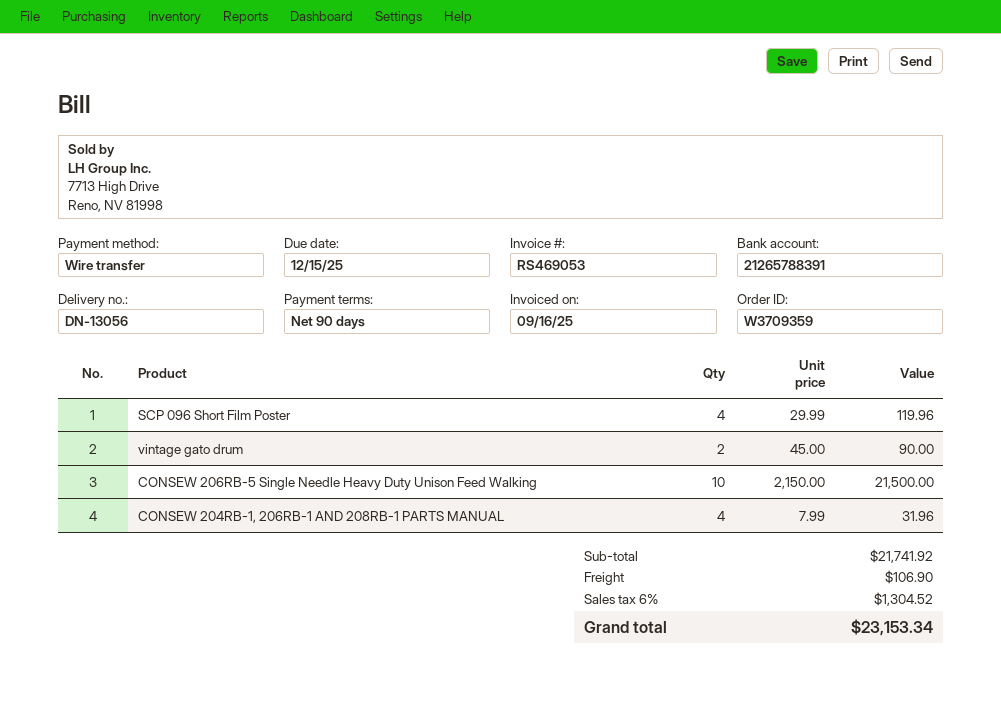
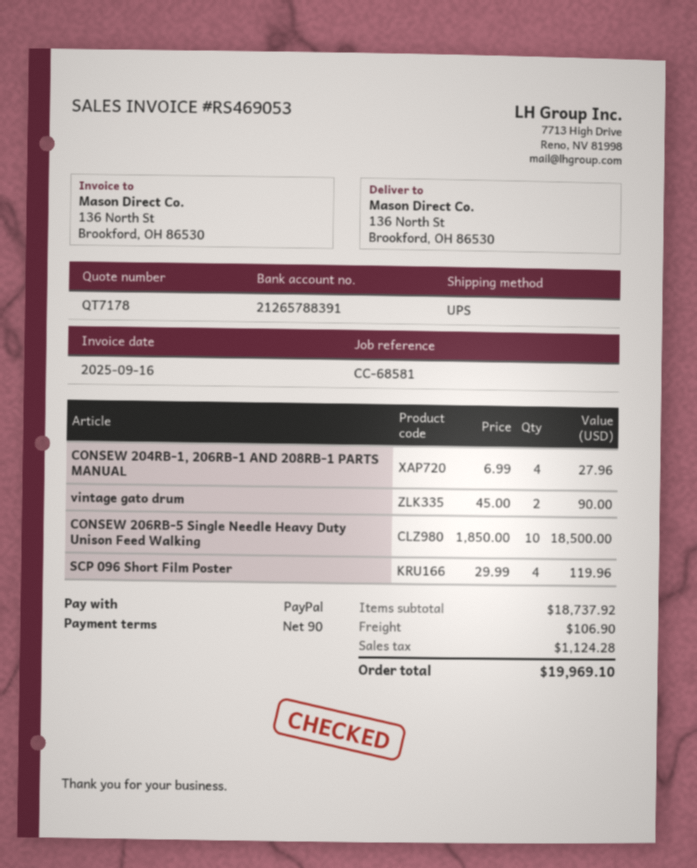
payment method: bank transfer -> PayPal
CONSEW 206RB-5 Single Needle Heavy Duty Unison Feed Walking: 10 x 2150.00 = 21500.00 -> 10 x 1850.00 = 18500.00
CONSEW 204RB-1, 206RB-1 AND 208RB-1 PARTS MANUAL: 4 x 7.99 = 31.96 -> 4 x 6.99 = 27.96
subtotal: 21741.92 -> 18737.92
tax: 1304.52 -> 1124.28
total: 23153.34 -> 19969.10

